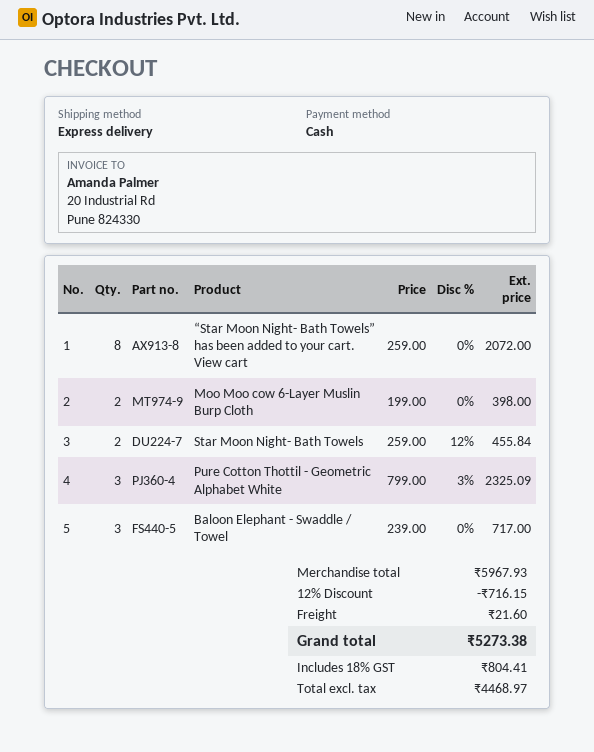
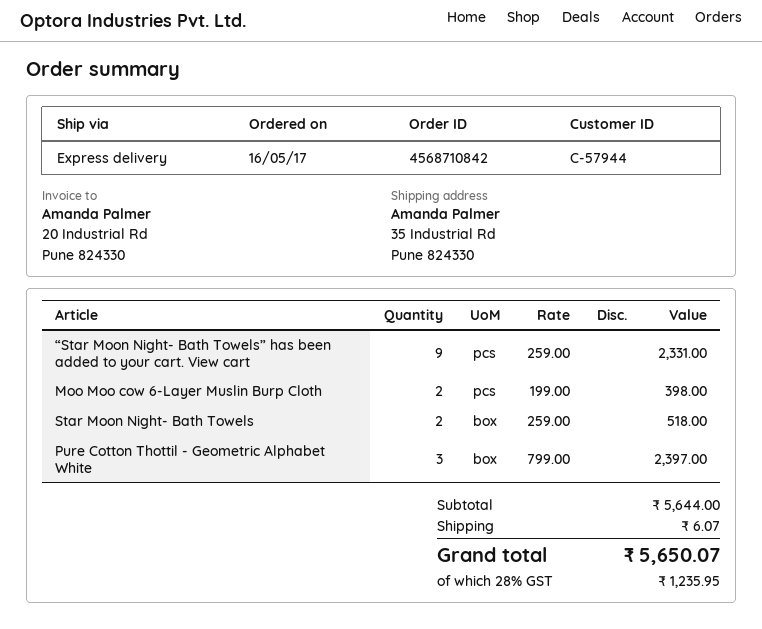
“Star Moon Night- Bath Towels” has been added to your cart. View cart: 8 x 259.00 = 2072.00 -> 9 x 259.00 = 2331.00
Star Moon Night- Bath Towels: 2 x 259.00 - 12% = 455.84 -> 2 x 259.00 = 518.00
Pure Cotton Thottil - Geometric Alphabet White: 3 x 799.00 - 3% = 2325.09 -> 3 x 799.00 = 2397.00
Baloon Elephant - Swaddle / Towel: 3 x 239.00 = 717.00 -> none
subtotal: 5967.93 -> 5644.00
discount: 12% = 716.15 -> none
shipping: 21.60 -> 6.07
tax: 18% = 804.41 -> 28% = 1235.95
total: 5273.38 -> 5650.07

